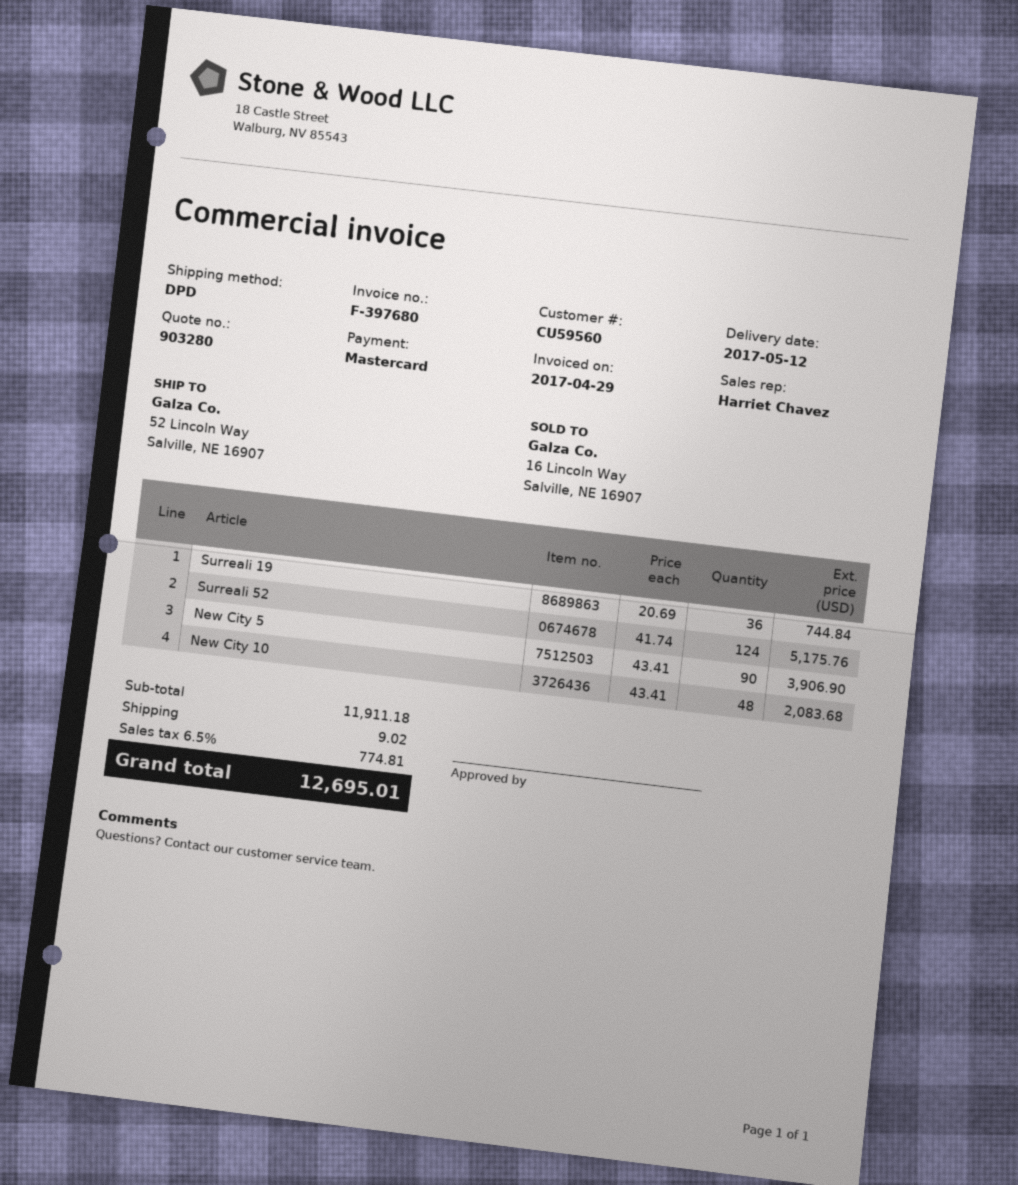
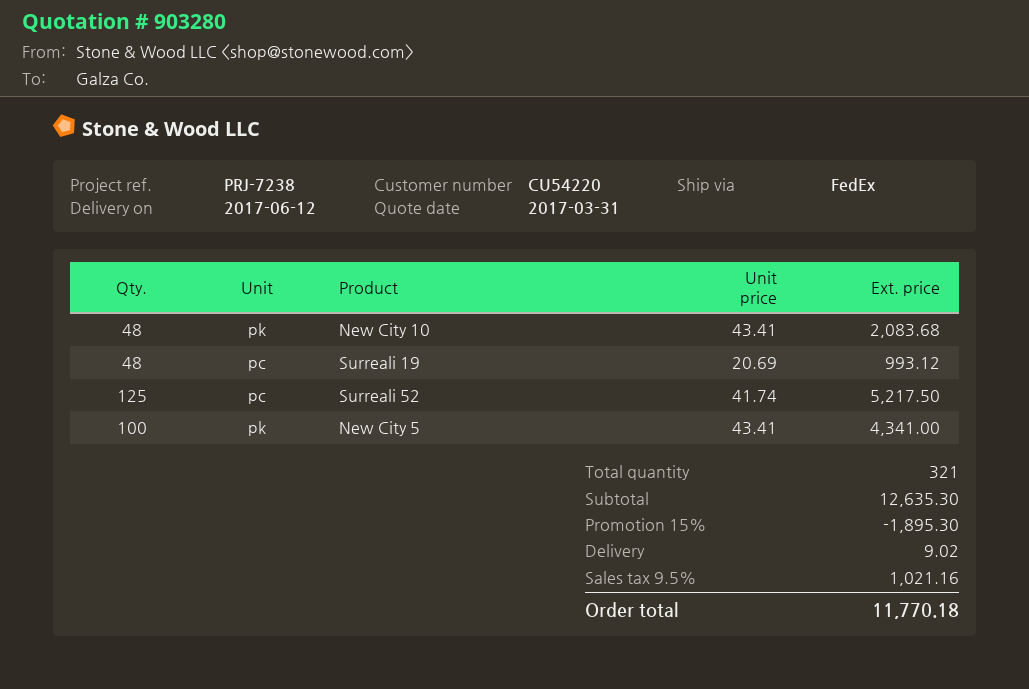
delivery date: 2017-05-12 -> 2017-06-12
customer number: CU59560 -> CU54220
shipping method: DPD -> FedEx
Surreali 19: 36 x 20.69 = 744.84 -> 48 x 20.69 = 993.12
Surreali 52: 124 x 41.74 = 5175.76 -> 125 x 41.74 = 5217.50
New City 5: 90 x 43.41 = 3906.90 -> 100 x 43.41 = 4341.00
subtotal: 11911.18 -> 12635.30
discount: none -> 15% = 1895.30
tax: 6.5% = 774.81 -> 9.5% = 1021.16
total: 12695.01 -> 11770.18

